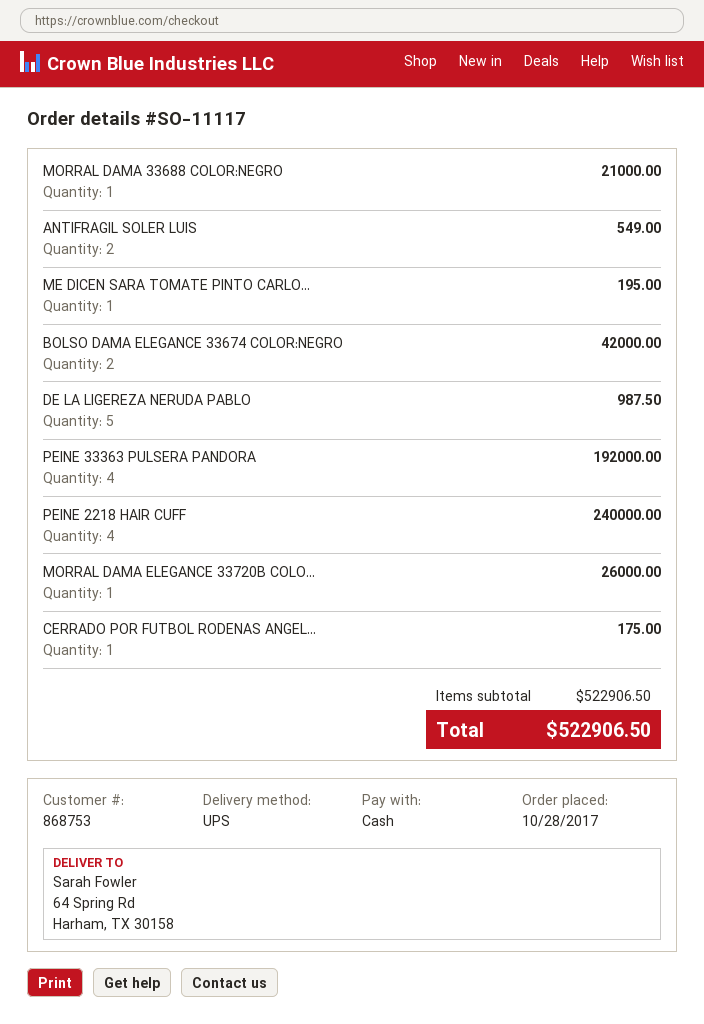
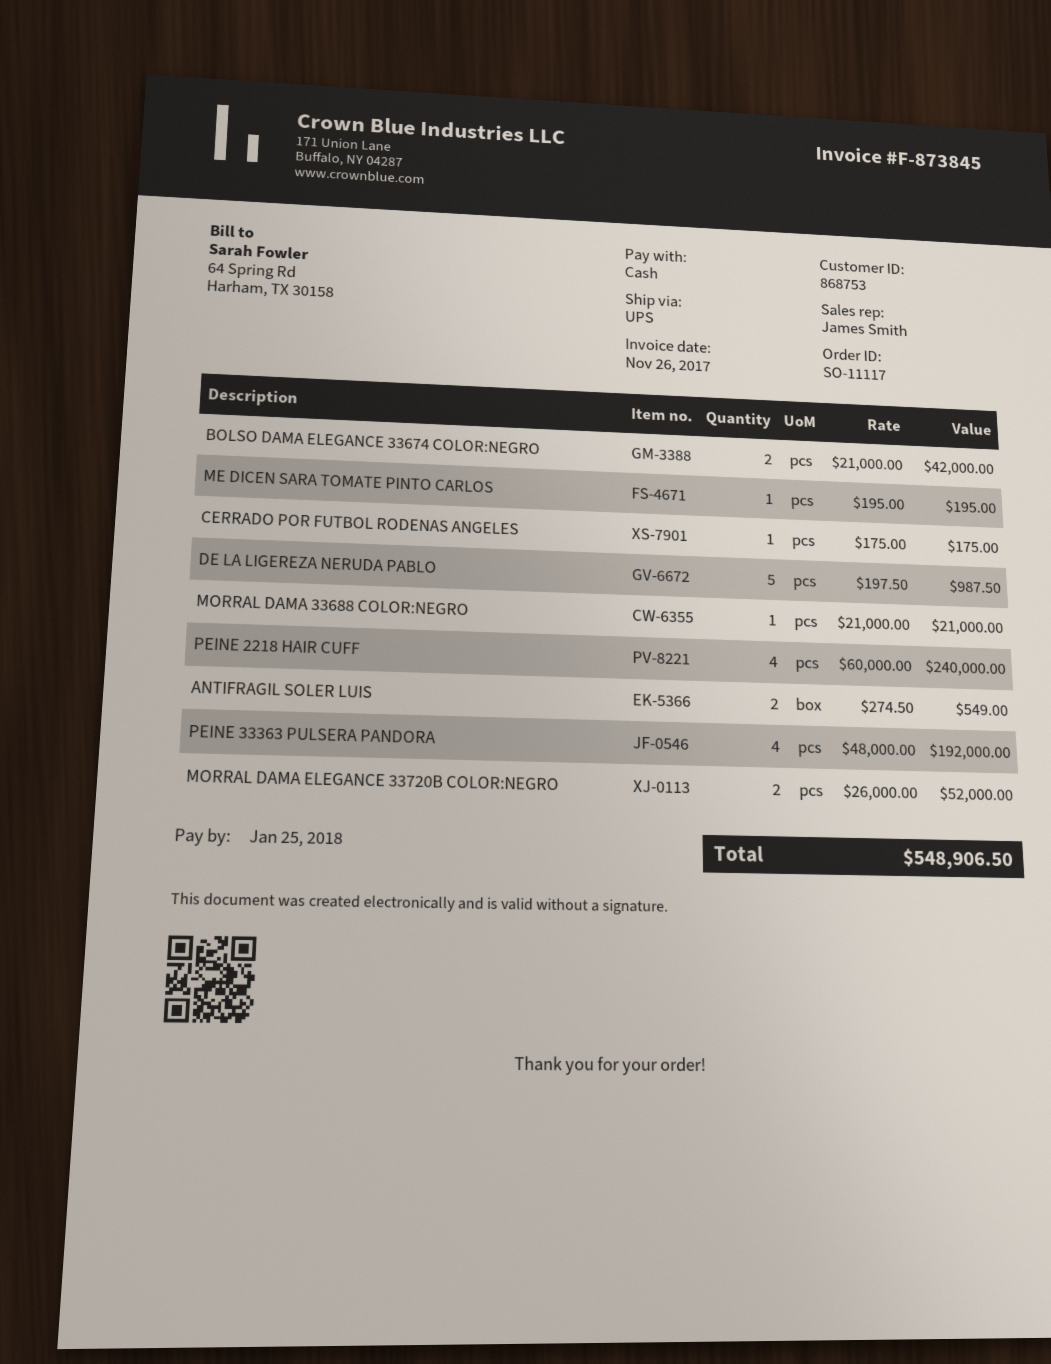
MORRAL DAMA ELEGANCE 33720B COLO...: 1 for 26000.00 -> 2 for 52000.00
total: 522906.50 -> 548906.50

